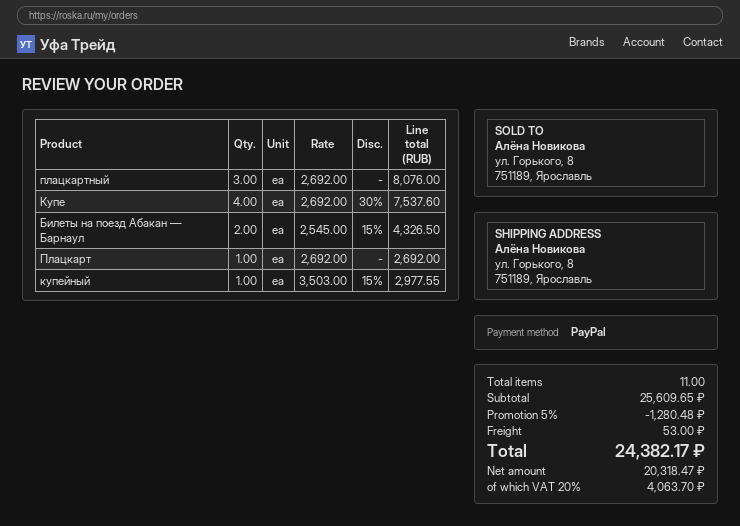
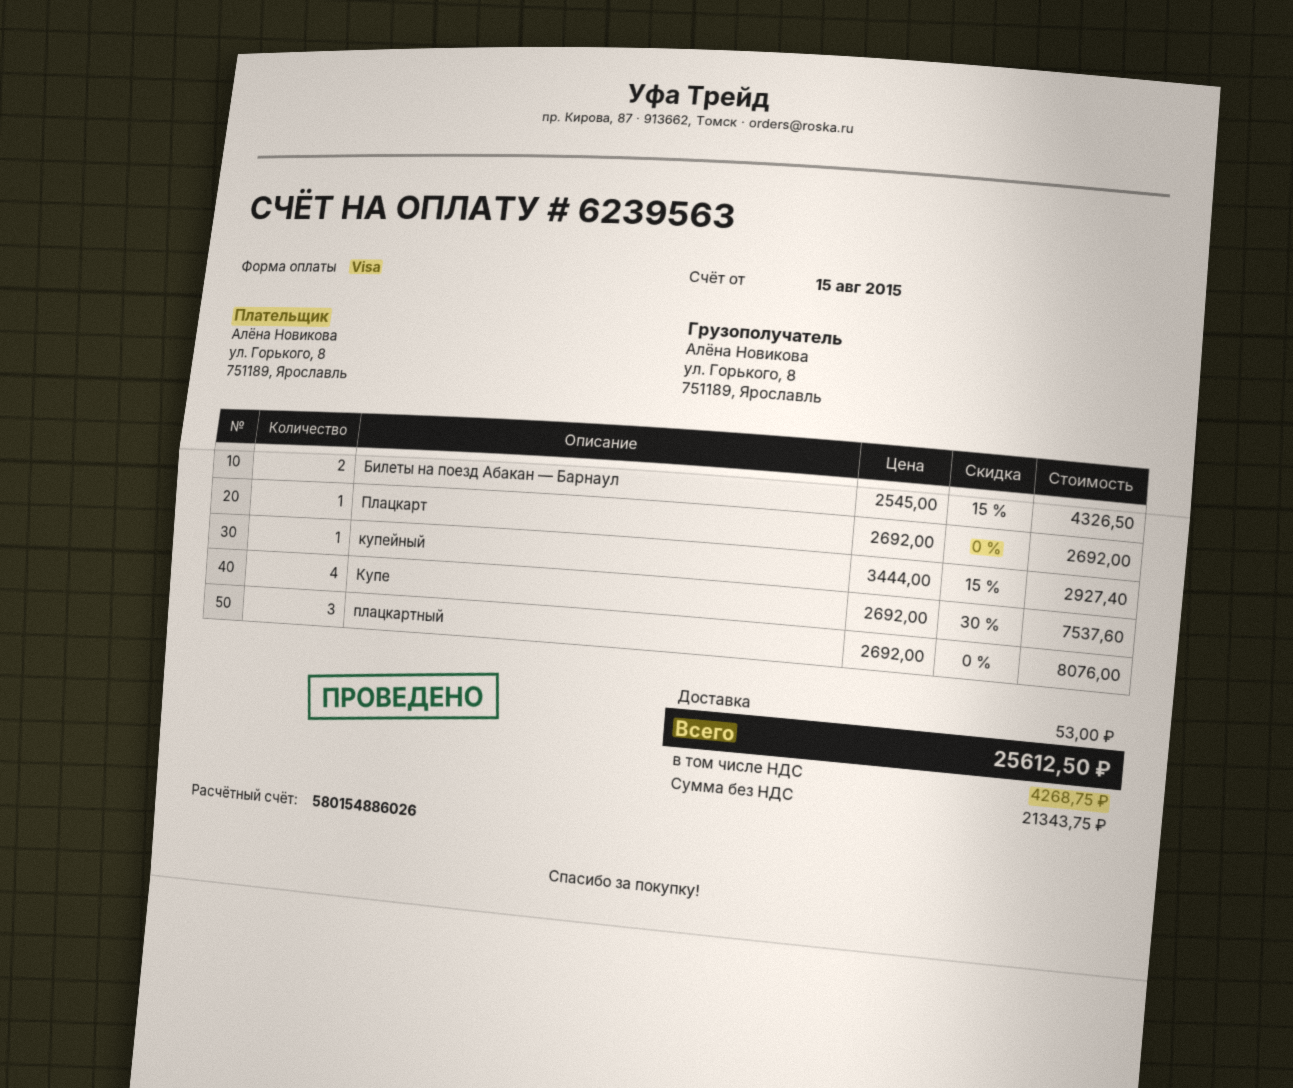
payment method: PayPal -> Visa
купейный: 1 x 3503.00 - 15% = 2977.55 -> 1 x 3444.00 - 15% = 2927.40
discount: 5% = 1280.48 -> none
net: 20318.47 -> 21343.75
tax: 4063.70 -> 4268.75
total: 24382.17 -> 25612.50

